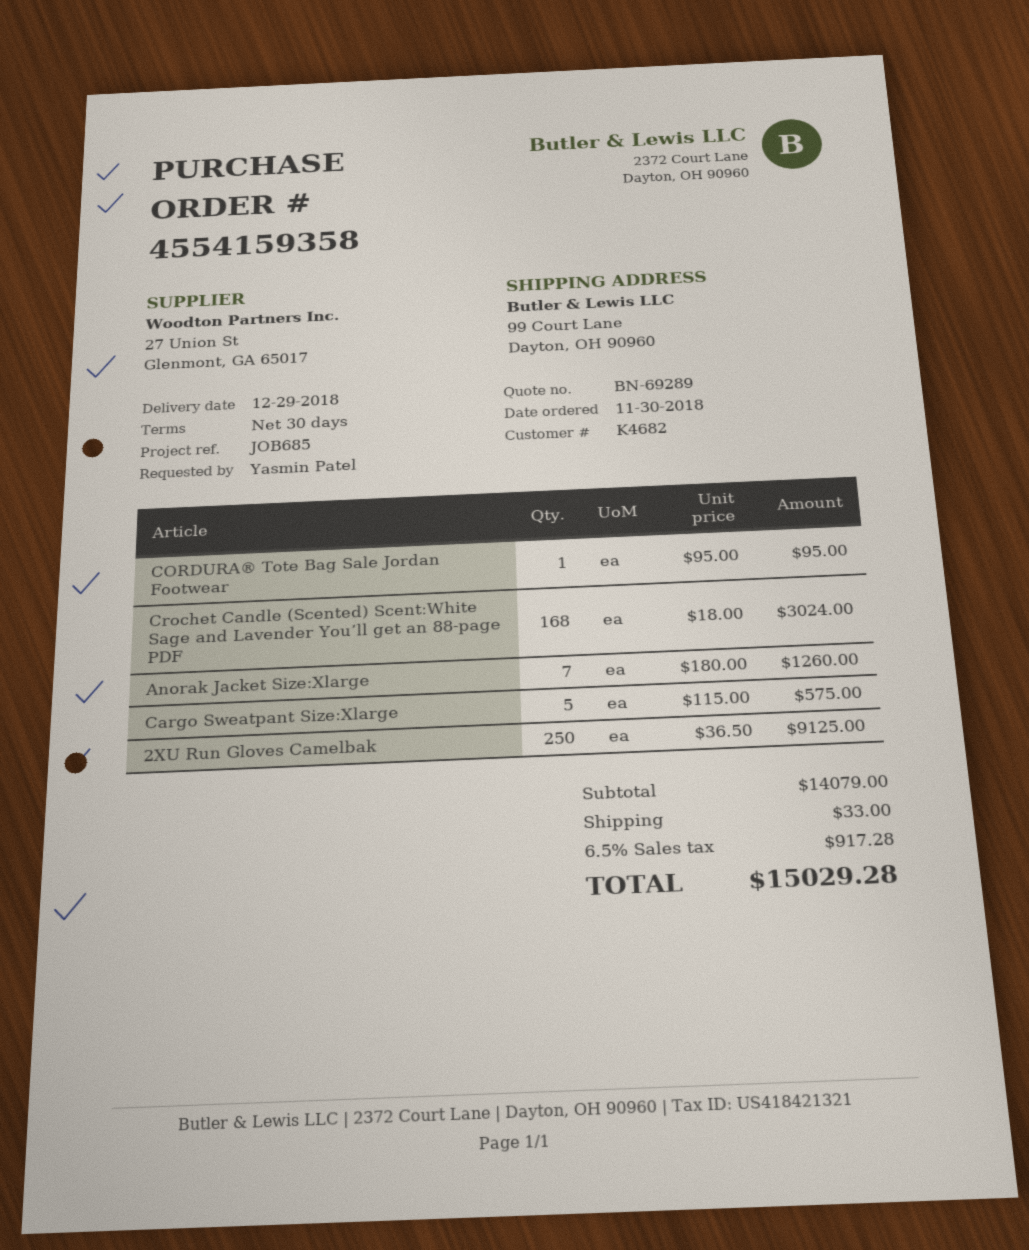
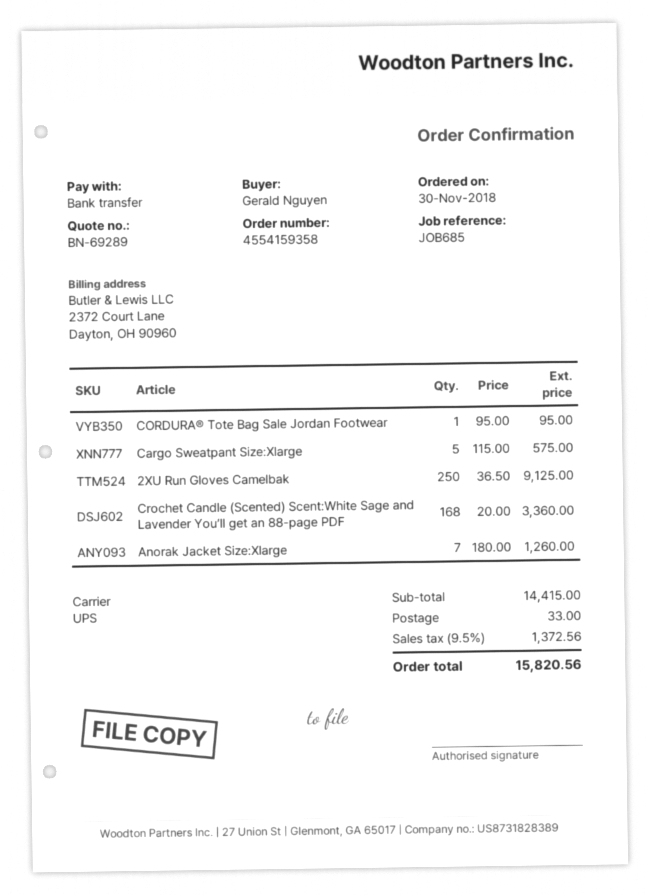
ordered by: Yasmin Patel -> Gerald Nguyen
Crochet Candle (Scented) Scent:White Sage and Lavender You’ll get an 88-page PDF: 168 x 18.00 = 3024.00 -> 168 x 20.00 = 3360.00
subtotal: 14079.00 -> 14415.00
tax: 6.5% = 917.28 -> 9.5% = 1372.56
total: 15029.28 -> 15820.56

